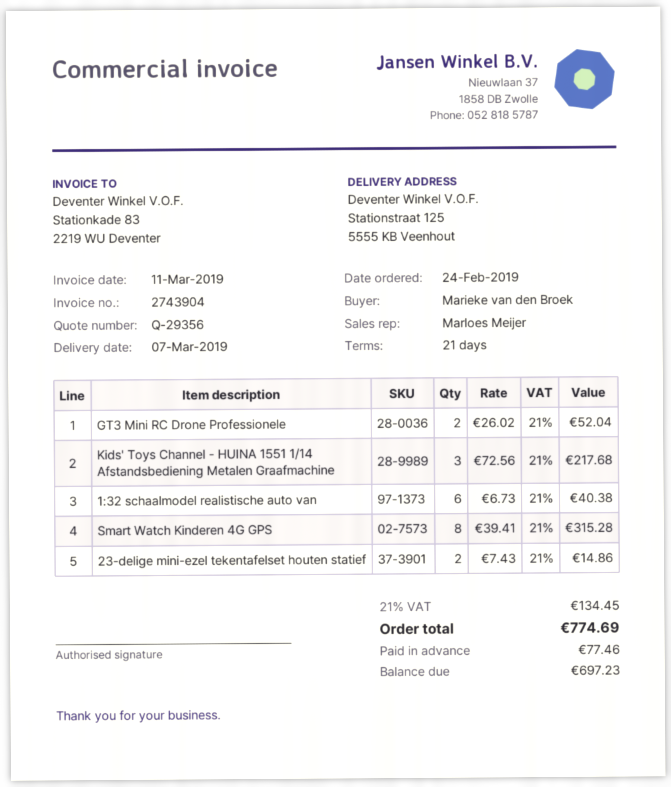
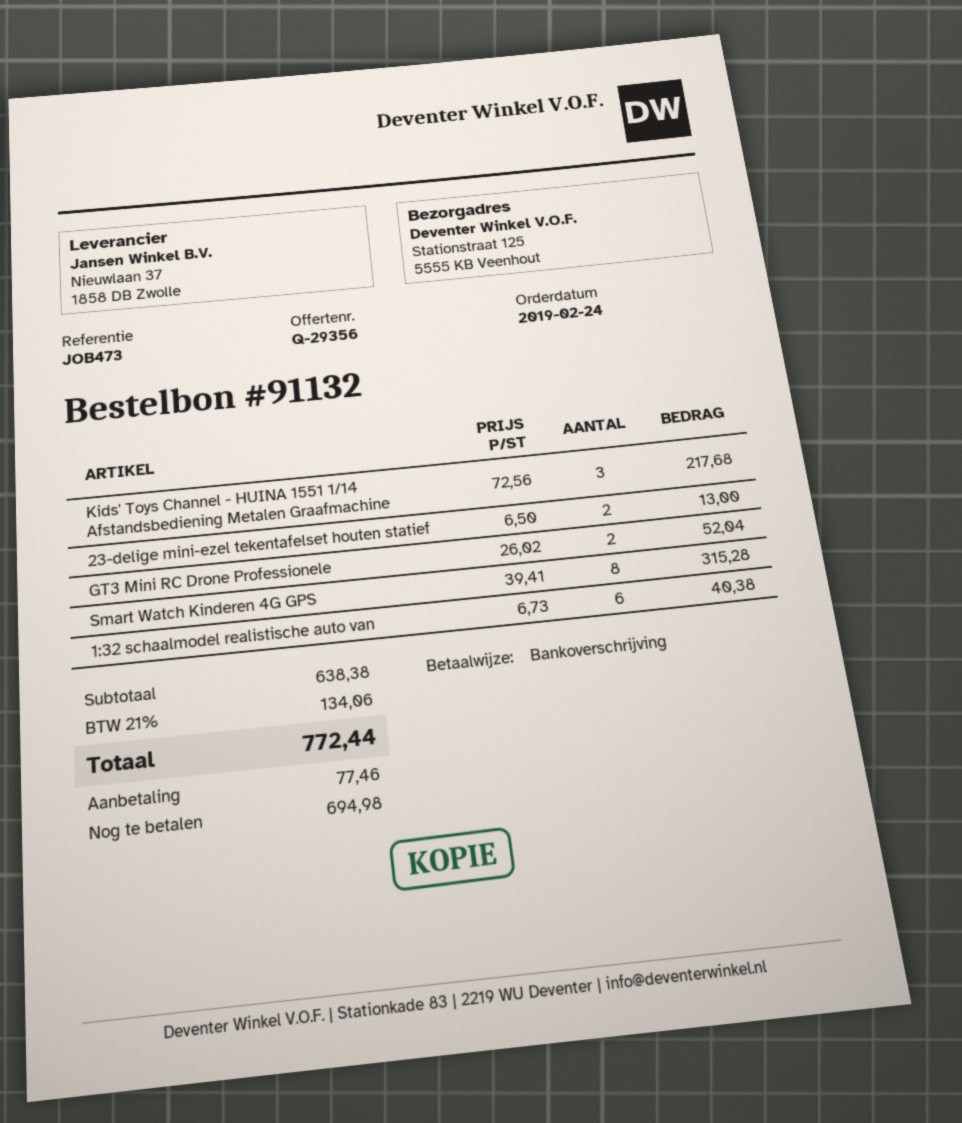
23-delige mini-ezel tekentafelset houten statief: 2 x 7.43 = 14.86 -> 2 x 6.50 = 13.00
tax: 21% = 134.45 -> 21% = 134.06
total: 774.69 -> 772.44
balance: 697.23 -> 694.98

